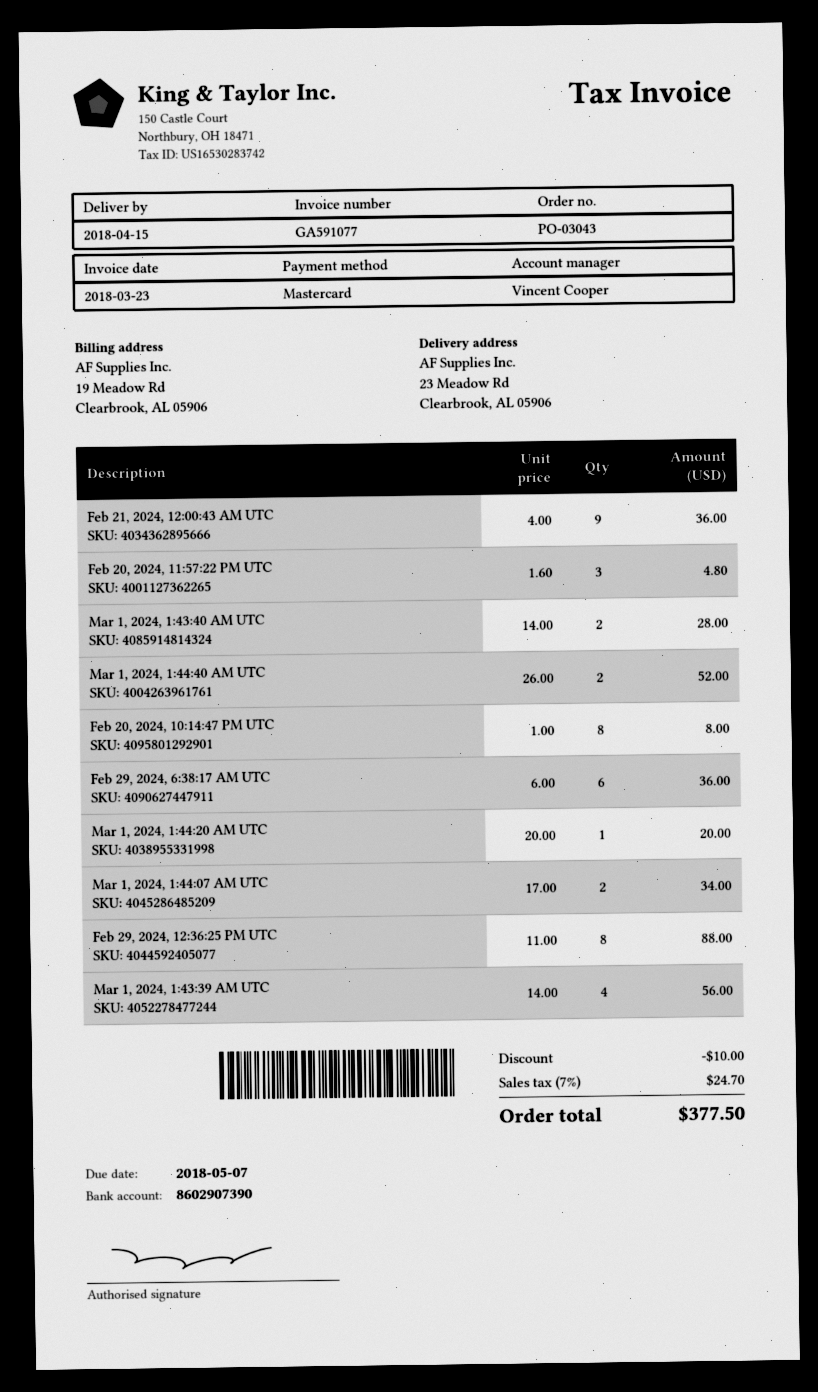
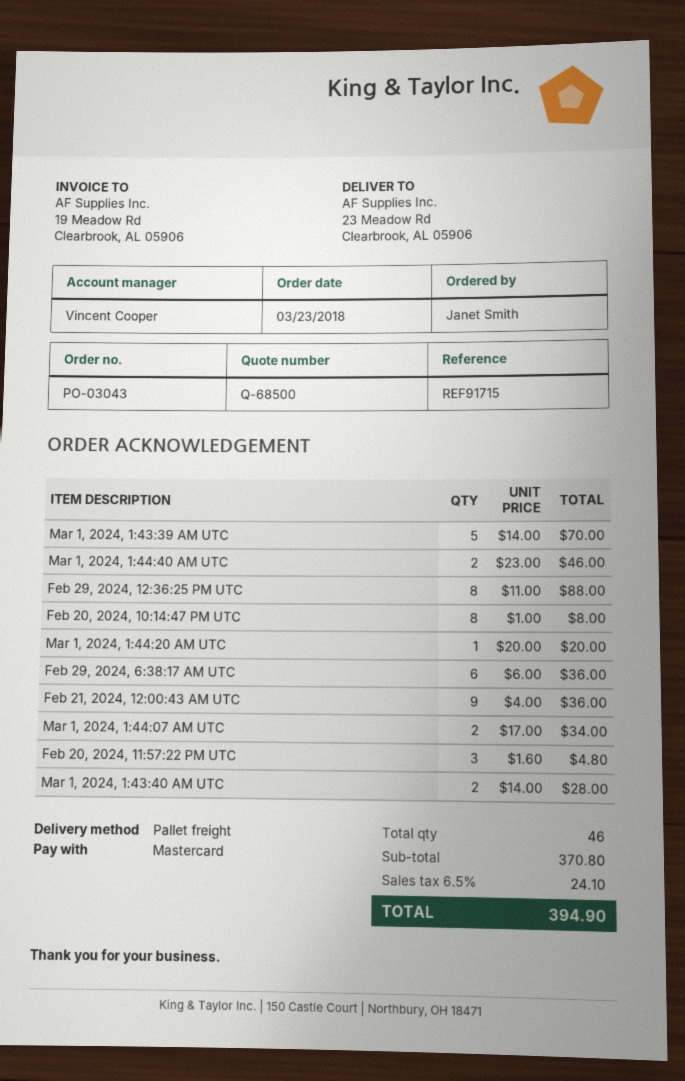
Mar 1, 2024, 1:44:40 AM UTC: 2 x 26.00 = 52.00 -> 2 x 23.00 = 46.00
Mar 1, 2024, 1:43:39 AM UTC: 4 x 14.00 = 56.00 -> 5 x 14.00 = 70.00
discount: 10.00 -> none
tax: 7% = 24.70 -> 6.5% = 24.10
total: 377.50 -> 394.90

